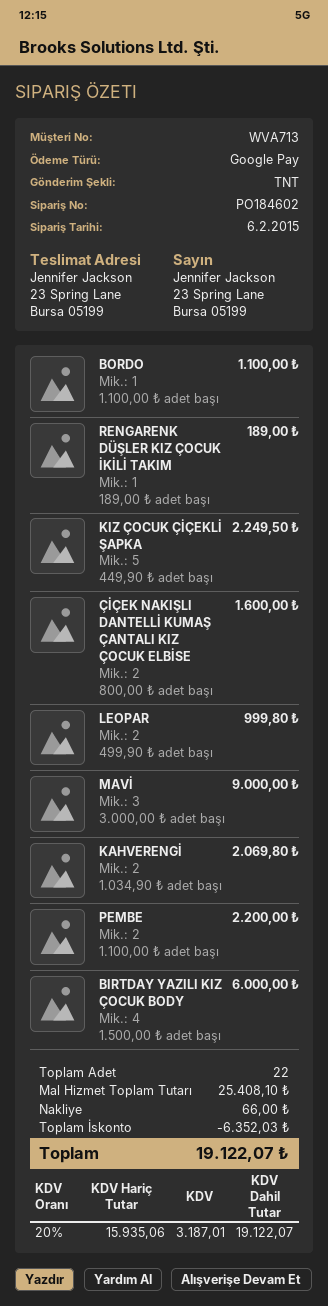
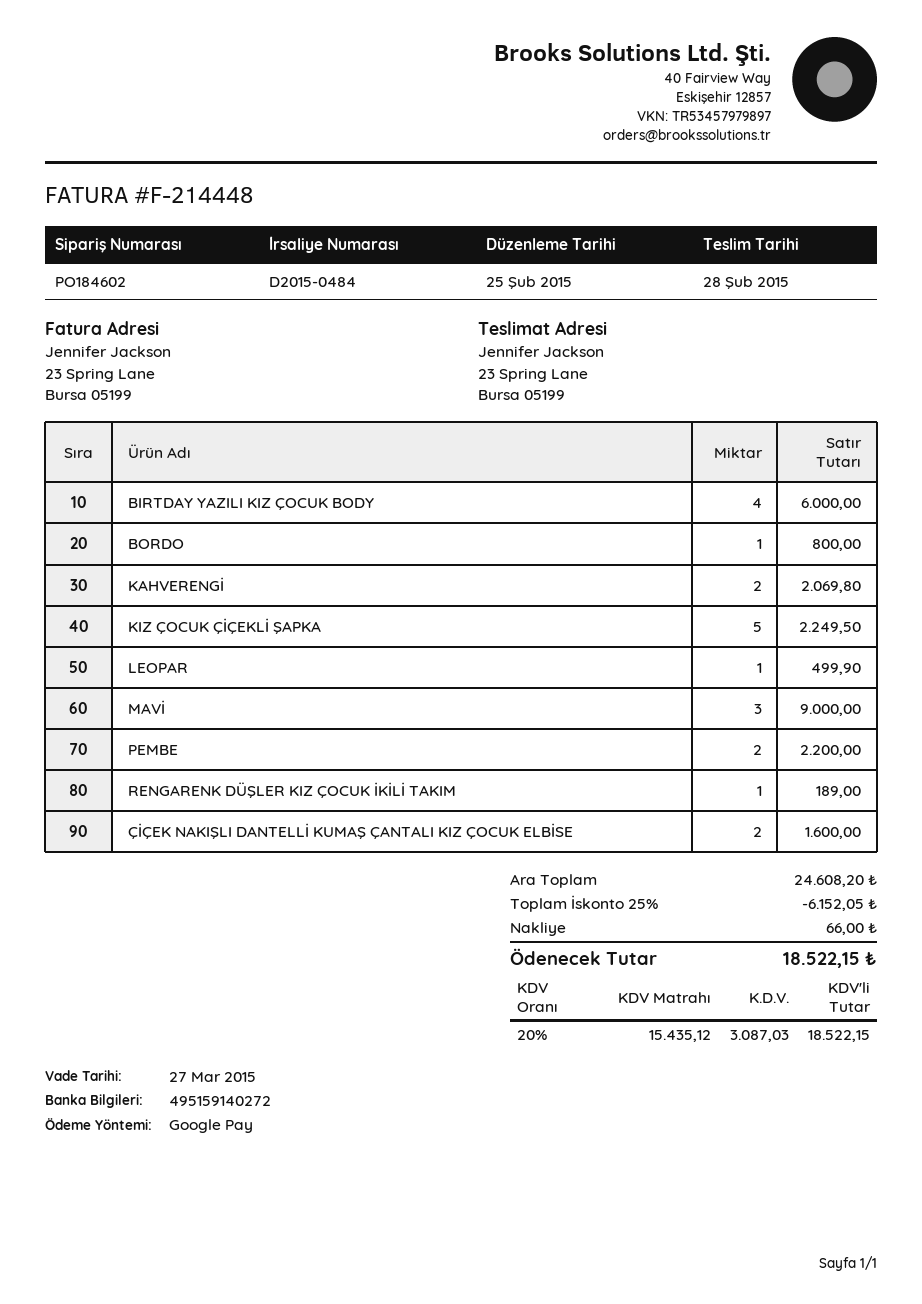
BORDO: 1 for 1100.00 -> 1 for 800.00
LEOPAR: 2 for 999.80 -> 1 for 499.90
subtotal: 25408.10 -> 24608.20
discount: 6352.03 -> 6152.05
net: 15935.06 -> 15435.12
tax: 20% = 3187.01 -> 20% = 3087.03
total: 19122.07 -> 18522.15

